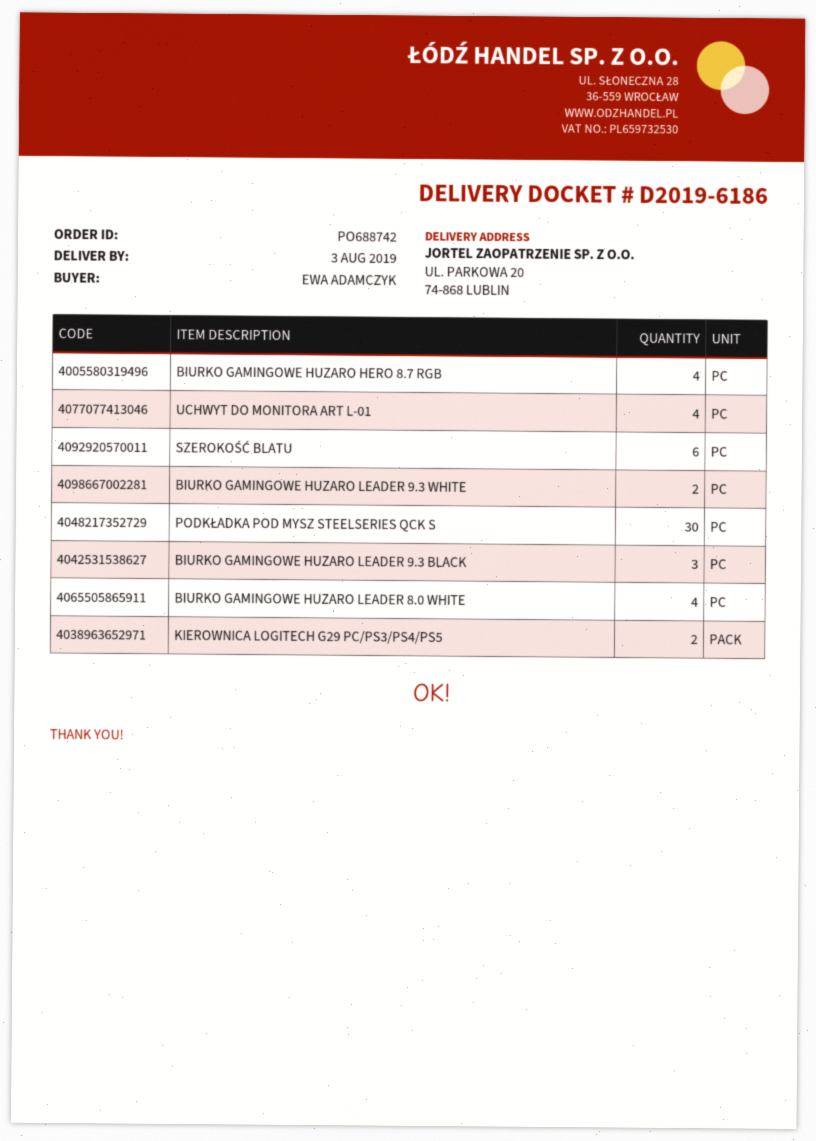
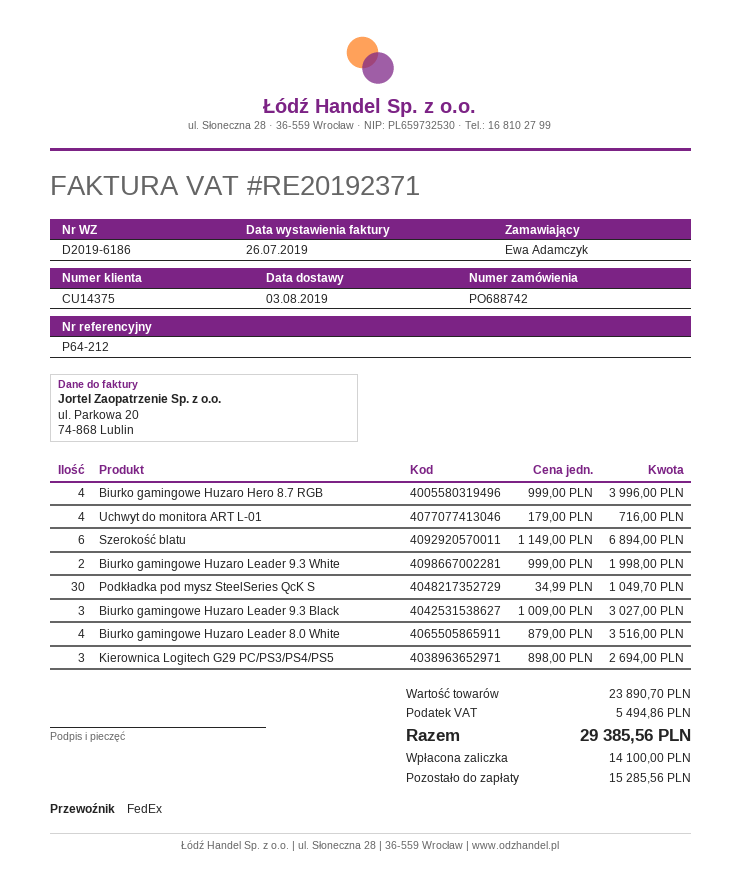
KIEROWNICA LOGITECH G29 PC/PS3/PS4/PS5: 2 -> 3

